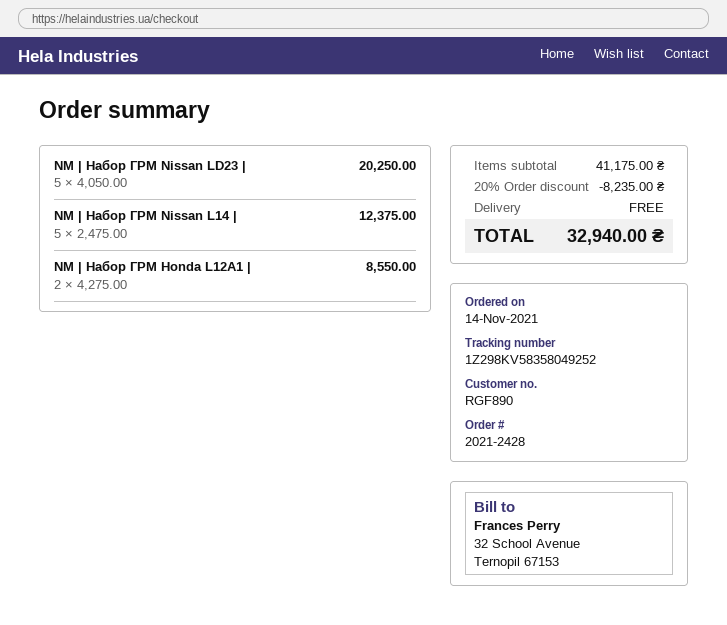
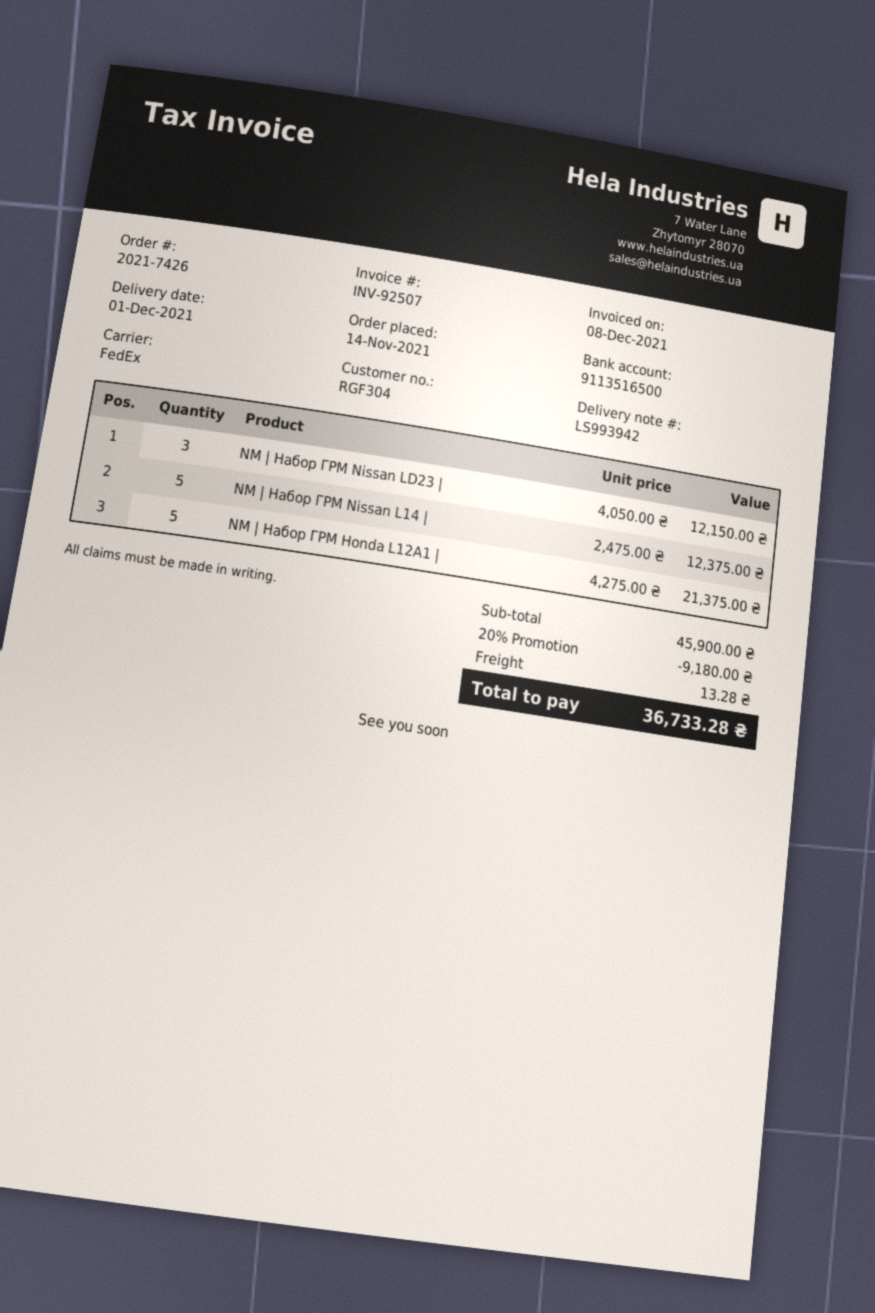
order number: 2021-2428 -> 2021-7426
customer number: RGF890 -> RGF304
NM | Набор ГРМ Nissan LD23 |: 5 x 4050.00 = 20250.00 -> 3 x 4050.00 = 12150.00
NM | Набор ГРМ Honda L12A1 |: 2 x 4275.00 = 8550.00 -> 5 x 4275.00 = 21375.00
subtotal: 41175.00 -> 45900.00
discount: 20% = 8235.00 -> 20% = 9180.00
shipping: 0.00 -> 13.28
total: 32940.00 -> 36733.28

